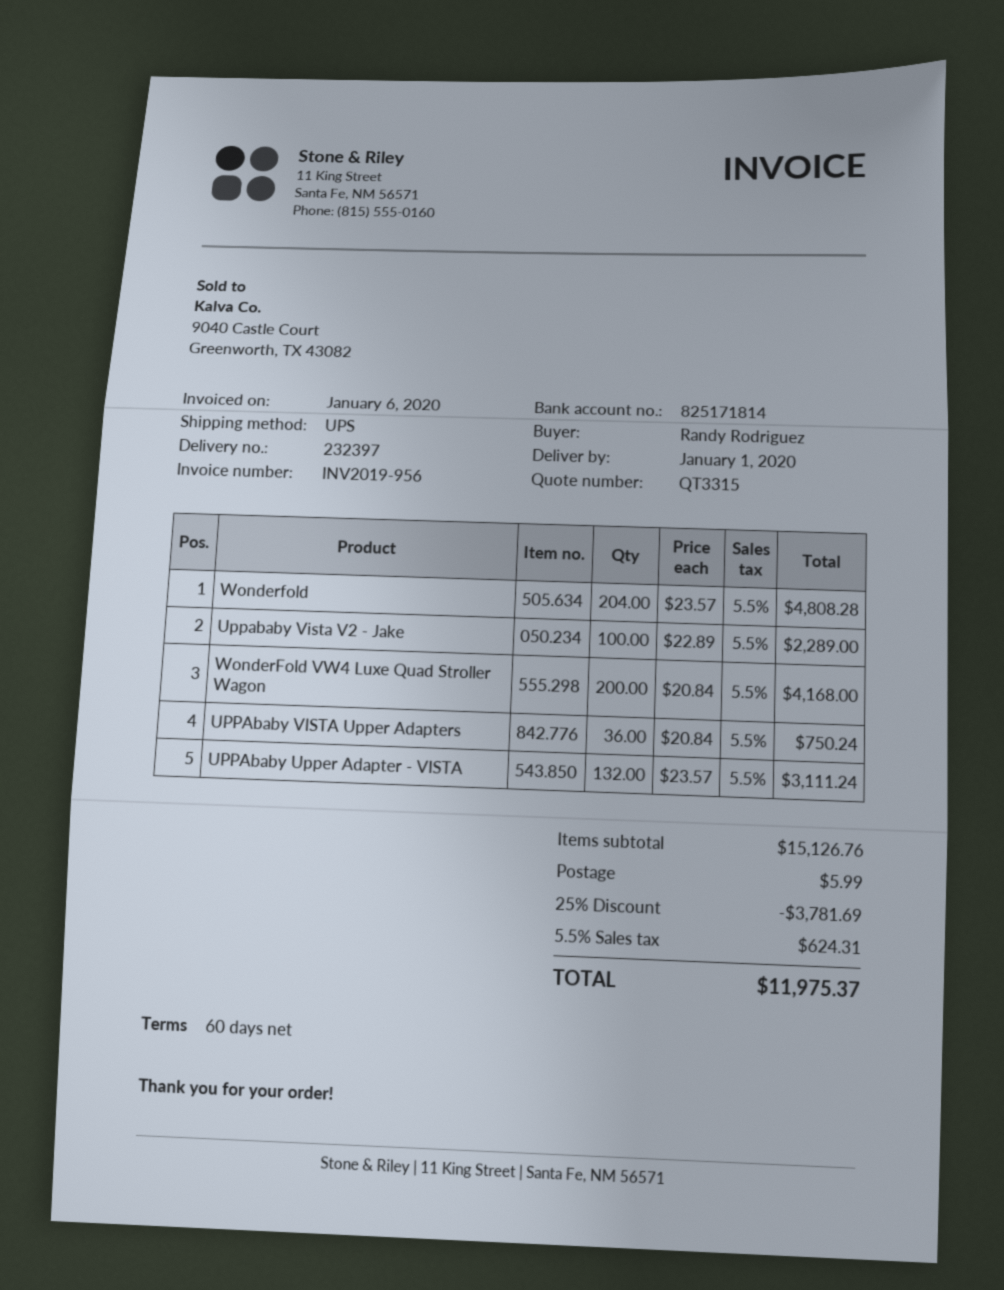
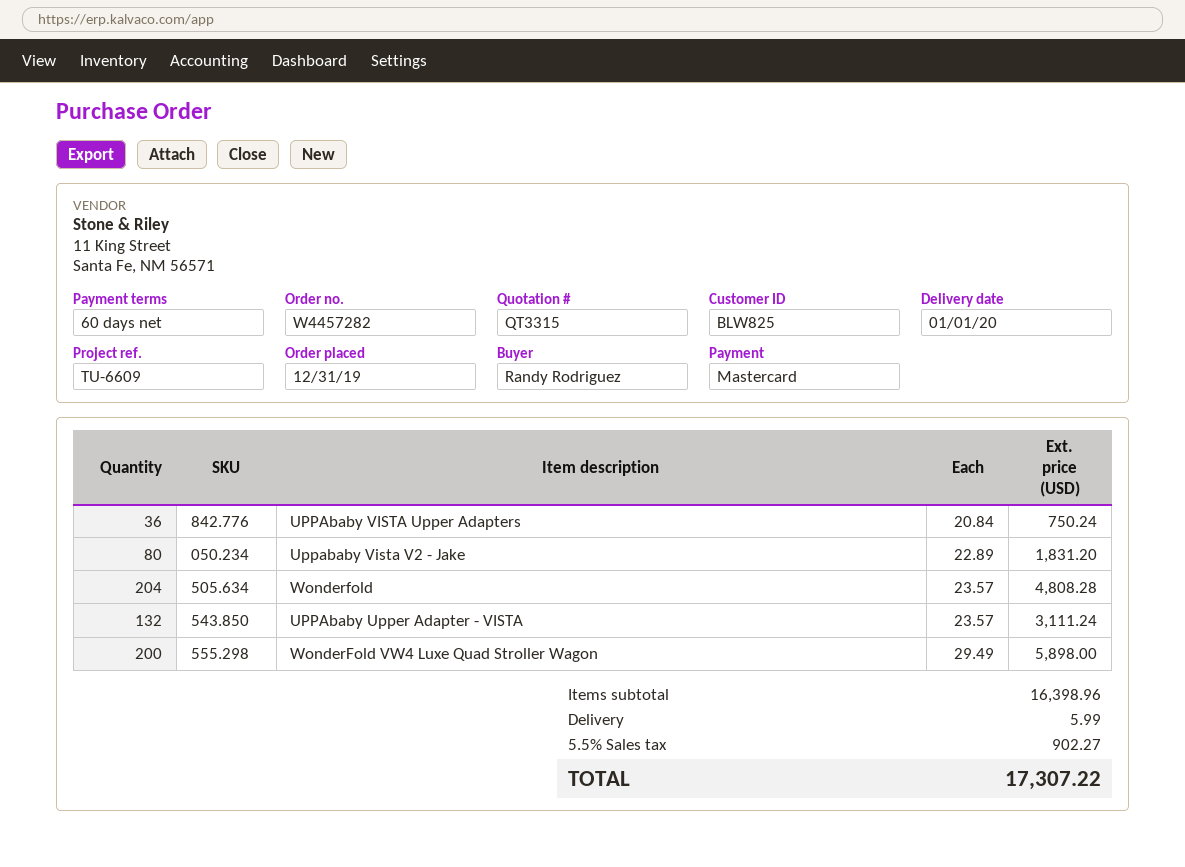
Uppababy Vista V2 - Jake: 100 x 22.89 = 2289.00 -> 80 x 22.89 = 1831.20
WonderFold VW4 Luxe Quad Stroller Wagon: 200 x 20.84 = 4168.00 -> 200 x 29.49 = 5898.00
subtotal: 15126.76 -> 16398.96
discount: 25% = 3781.69 -> none
tax: 5.5% = 624.31 -> 5.5% = 902.27
total: 11975.37 -> 17307.22

